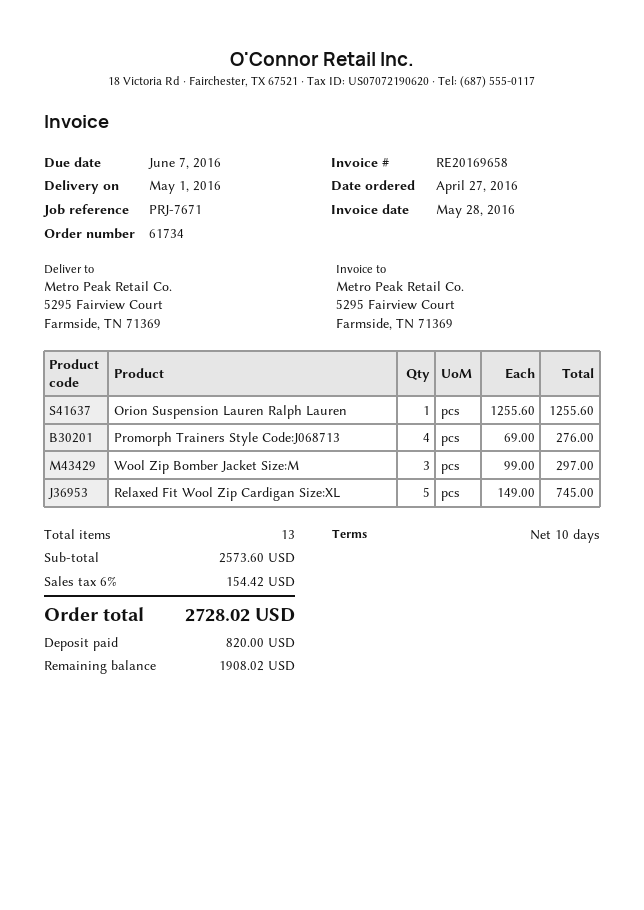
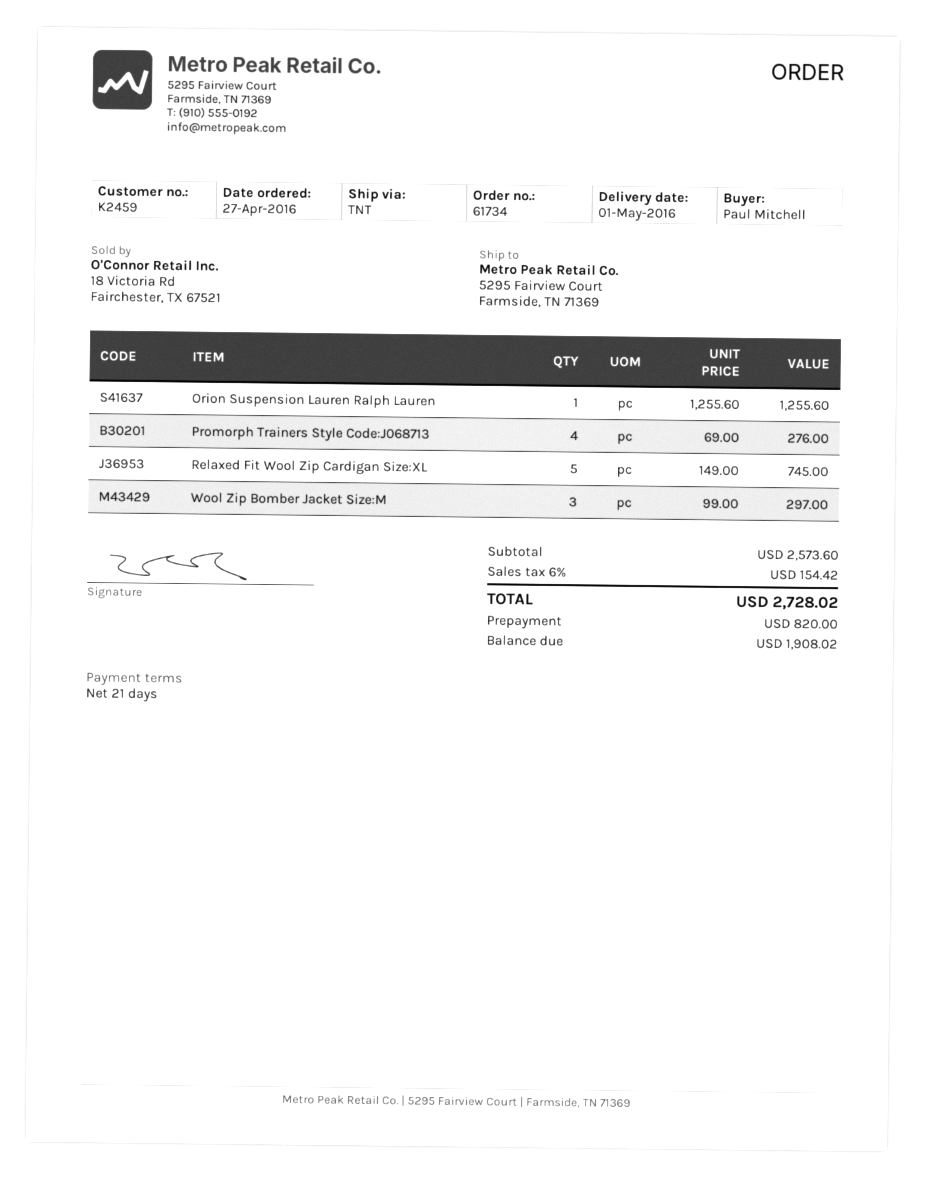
payment terms: 10 days -> 21 days

